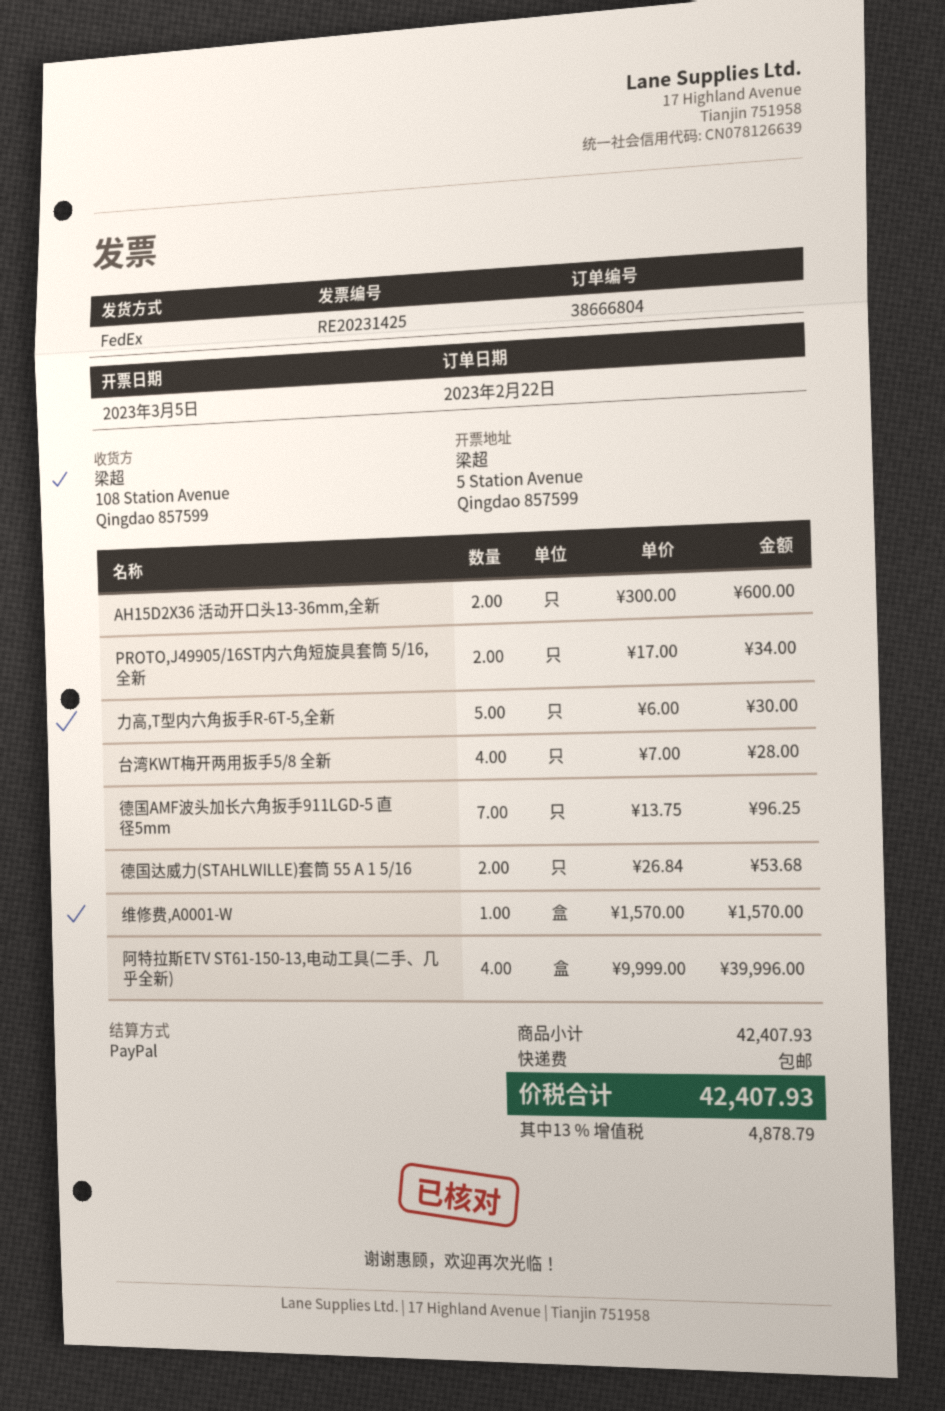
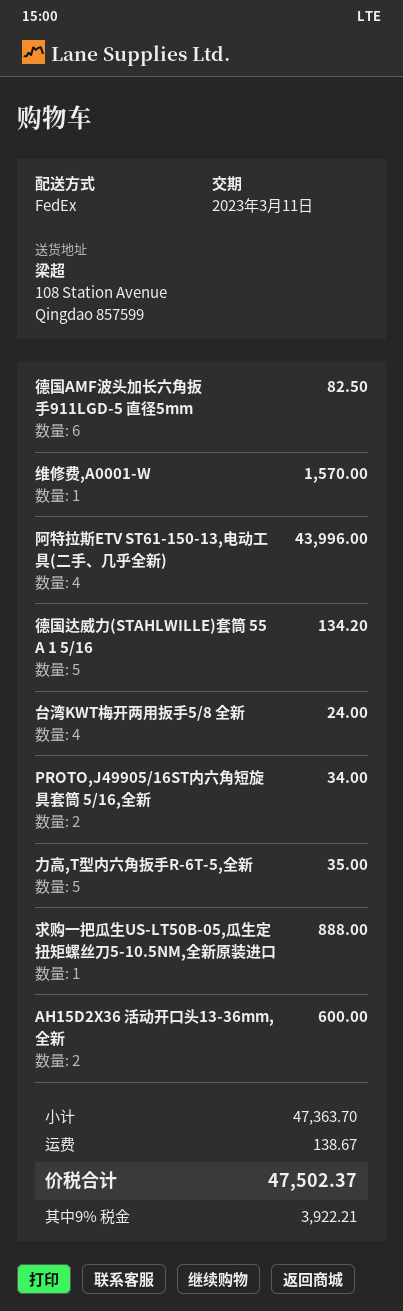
力高,T型内六角扳手R-6T-5,全新: 5 for 30.00 -> 5 for 35.00
台湾KWT梅开两用扳手5/8 全新: 4 for 28.00 -> 4 for 24.00
德国AMF波头加长六角扳手911LGD-5 直径5mm: 7 for 96.25 -> 6 for 82.50
德国达威力(STAHLWILLE)套筒 55 A 1 5/16: 2 for 53.68 -> 5 for 134.20
阿特拉斯ETV ST61-150-13,电动工具(二手、几乎全新): 4 for 39996.00 -> 4 for 43996.00
求购一把瓜生US-LT50B-05,瓜生定扭矩螺丝刀5-10.5NM,全新原装进口: none -> 1 for 888.00
subtotal: 42407.93 -> 47363.70
shipping: 0.00 -> 138.67
tax: 13% = 4878.79 -> 9% = 3922.21
total: 42407.93 -> 47502.37

